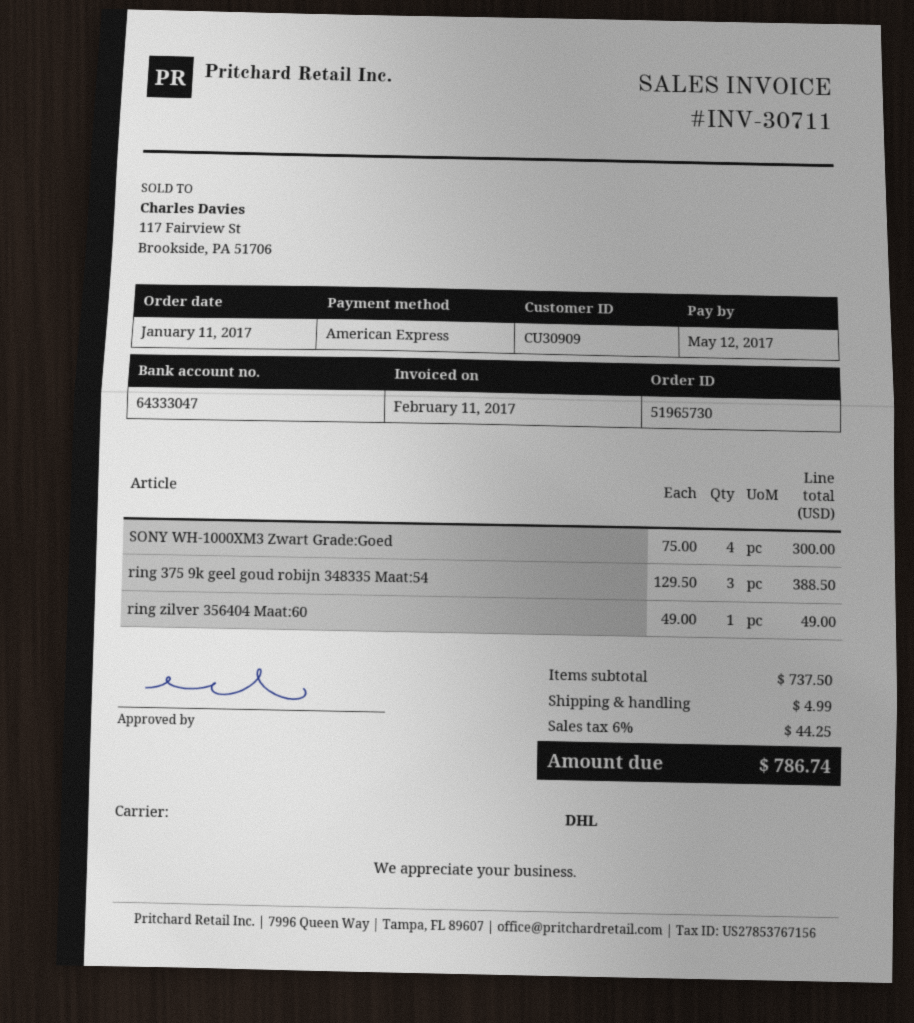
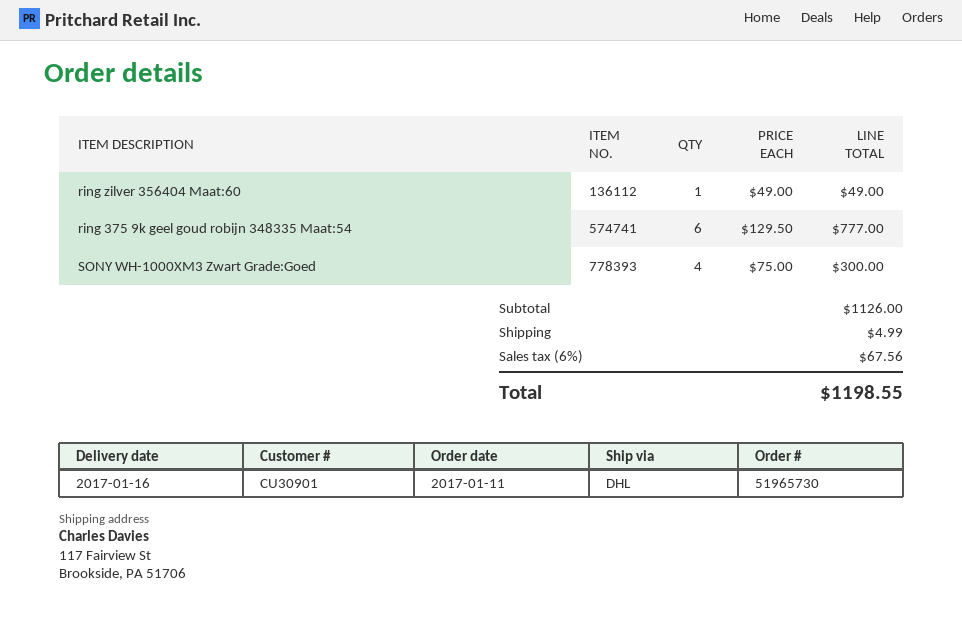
customer number: CU30909 -> CU30901
ring 375 9k geel goud robijn 348335 Maat:54: 3 x 129.50 = 388.50 -> 6 x 129.50 = 777.00
subtotal: 737.50 -> 1126.00
tax: 6% = 44.25 -> 6% = 67.56
total: 786.74 -> 1198.55

